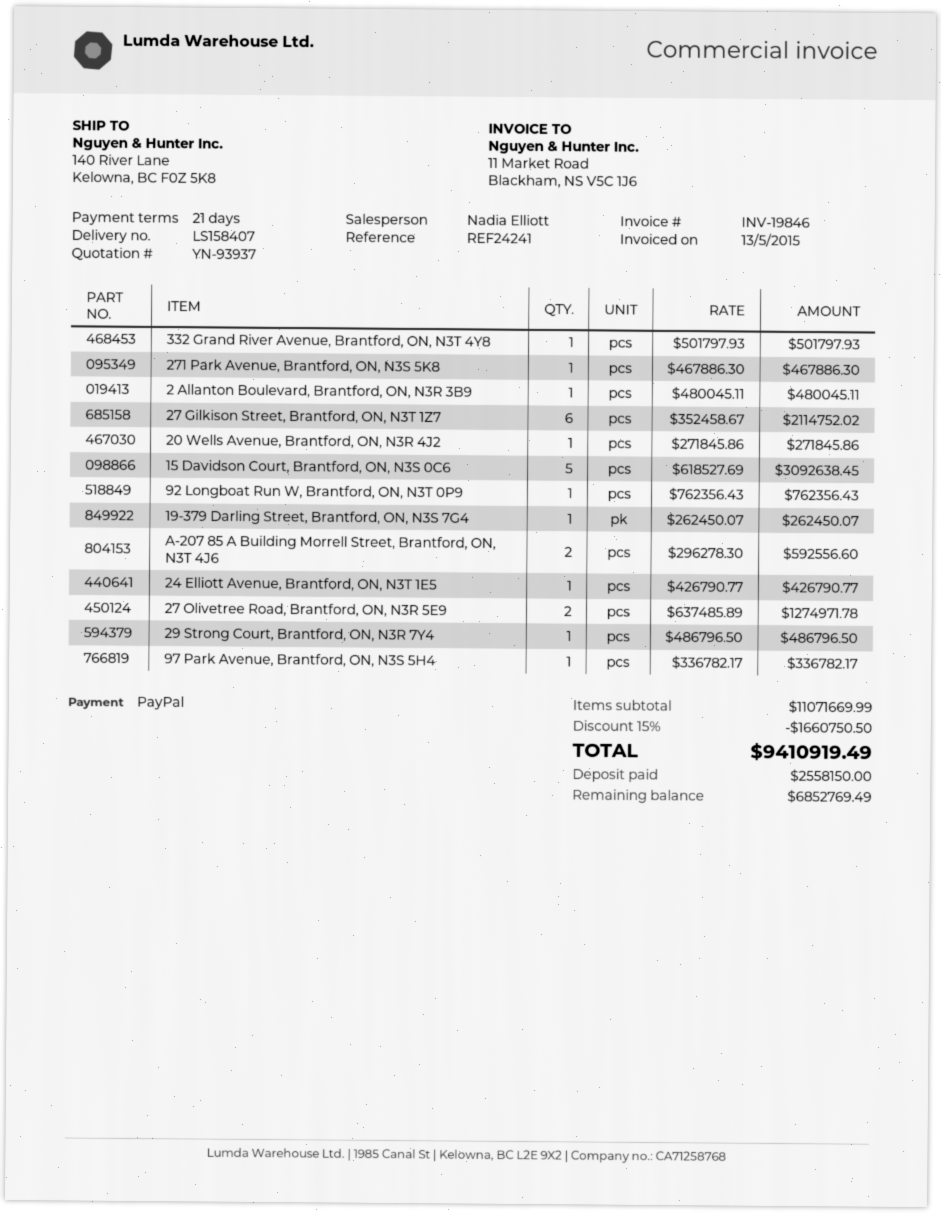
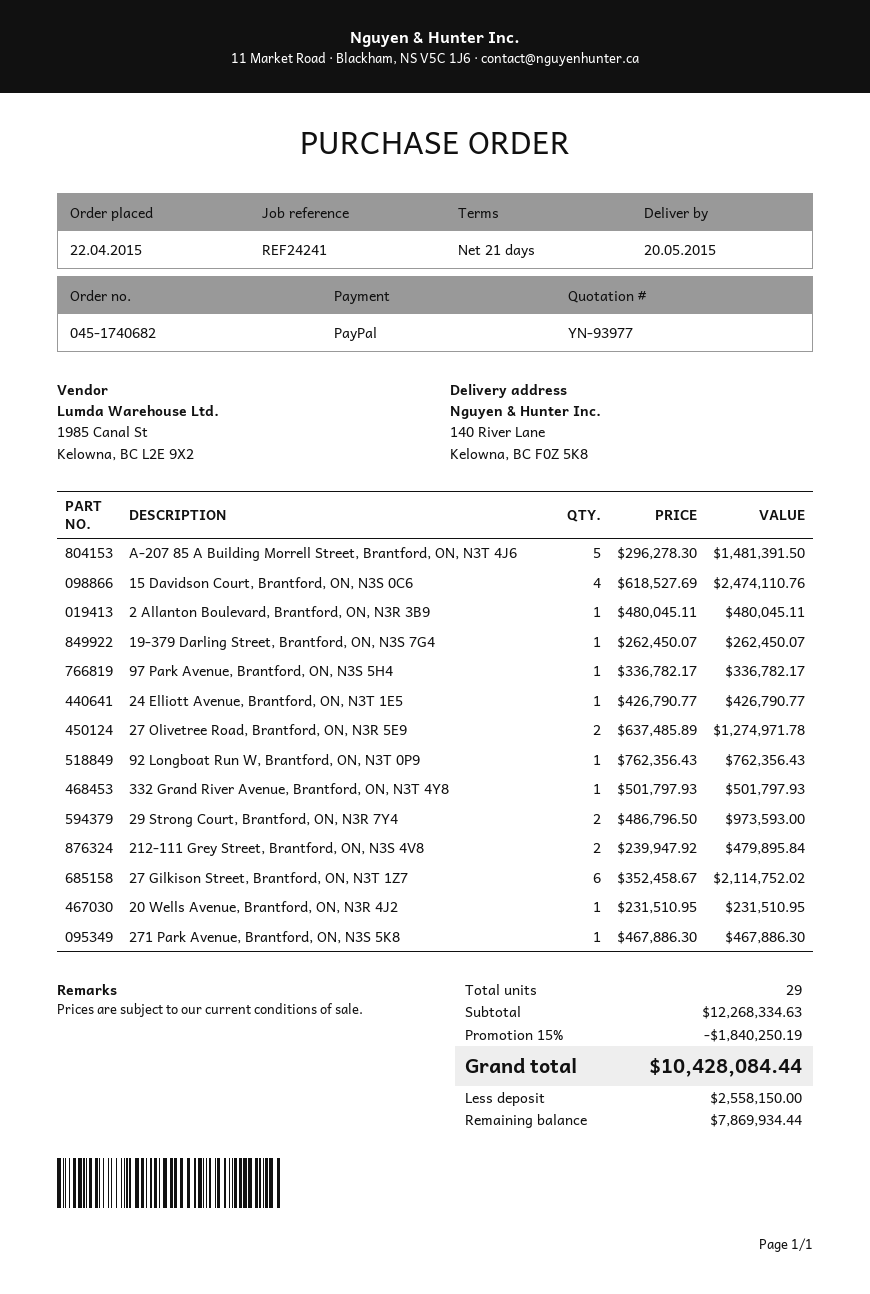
quote number: YN-93937 -> YN-93977
20 Wells Avenue, Brantford, ON, N3R 4J2: 1 x 271845.86 = 271845.86 -> 1 x 231510.95 = 231510.95
15 Davidson Court, Brantford, ON, N3S 0C6: 5 x 618527.69 = 3092638.45 -> 4 x 618527.69 = 2474110.76
A-207 85 A Building Morrell Street, Brantford, ON, N3T 4J6: 2 x 296278.30 = 592556.60 -> 5 x 296278.30 = 1481391.50
29 Strong Court, Brantford, ON, N3R 7Y4: 1 x 486796.50 = 486796.50 -> 2 x 486796.50 = 973593.00
212-111 Grey Street, Brantford, ON, N3S 4V8: none -> 2 x 239947.92 = 479895.84
subtotal: 11071669.99 -> 12268334.63
discount: 15% = 1660750.50 -> 15% = 1840250.19
total: 9410919.49 -> 10428084.44
balance: 6852769.49 -> 7869934.44

